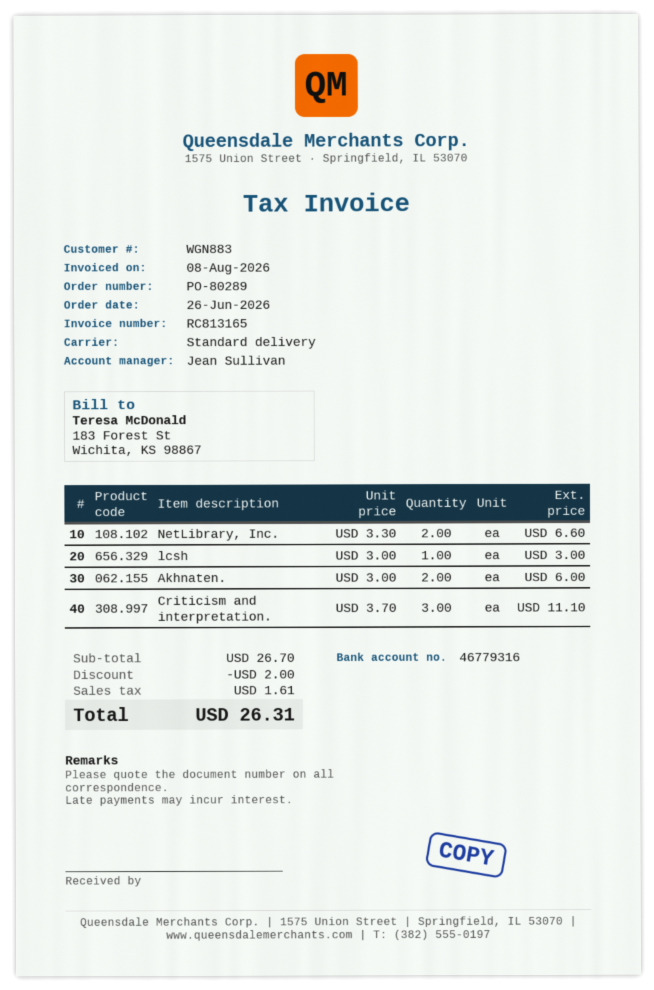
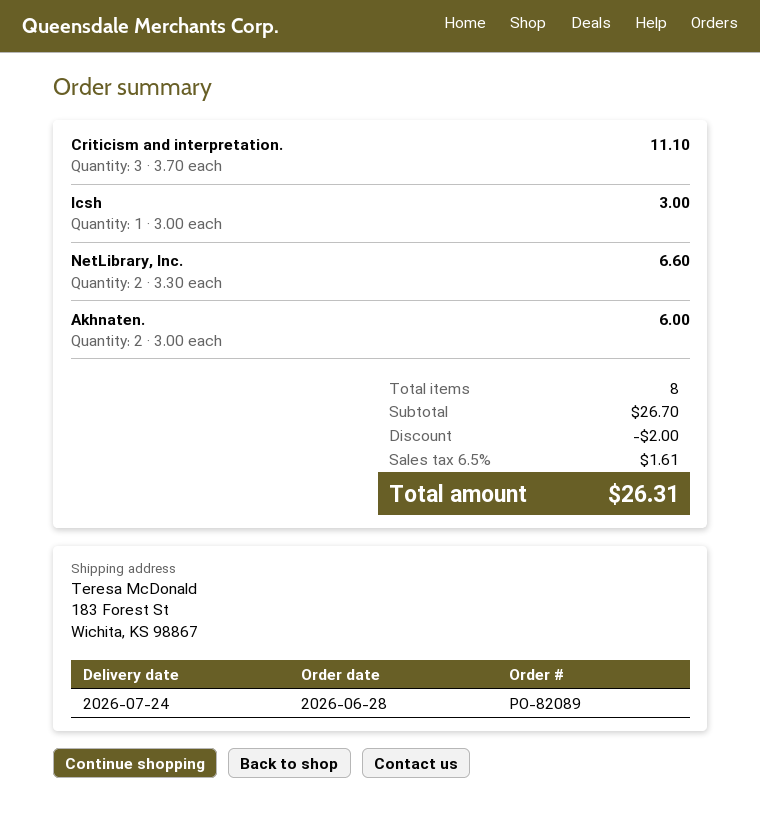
order number: PO-80289 -> PO-82089
order date: 2026-06-26 -> 2026-06-28

